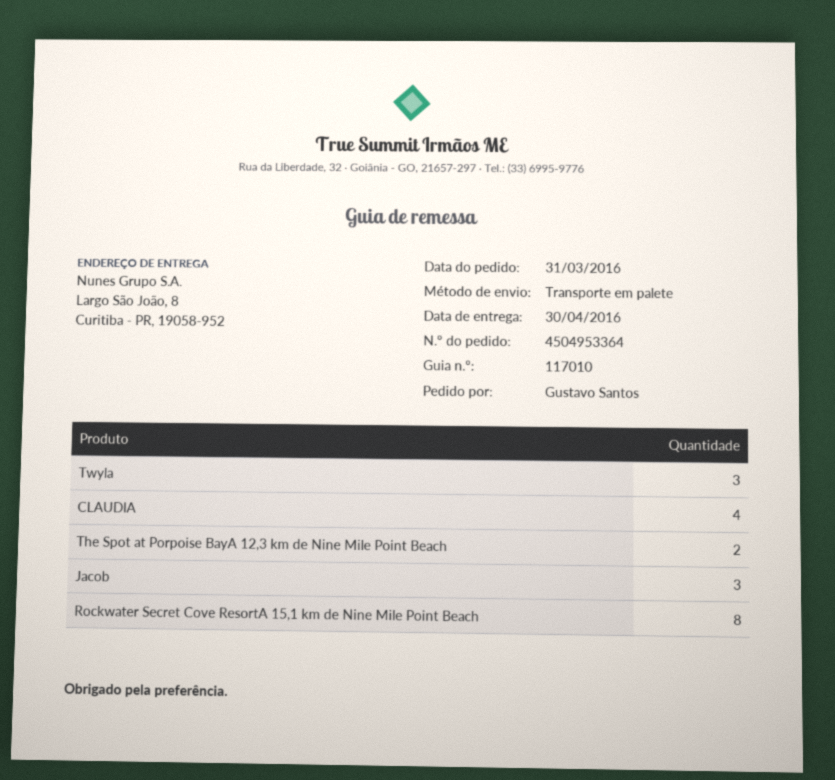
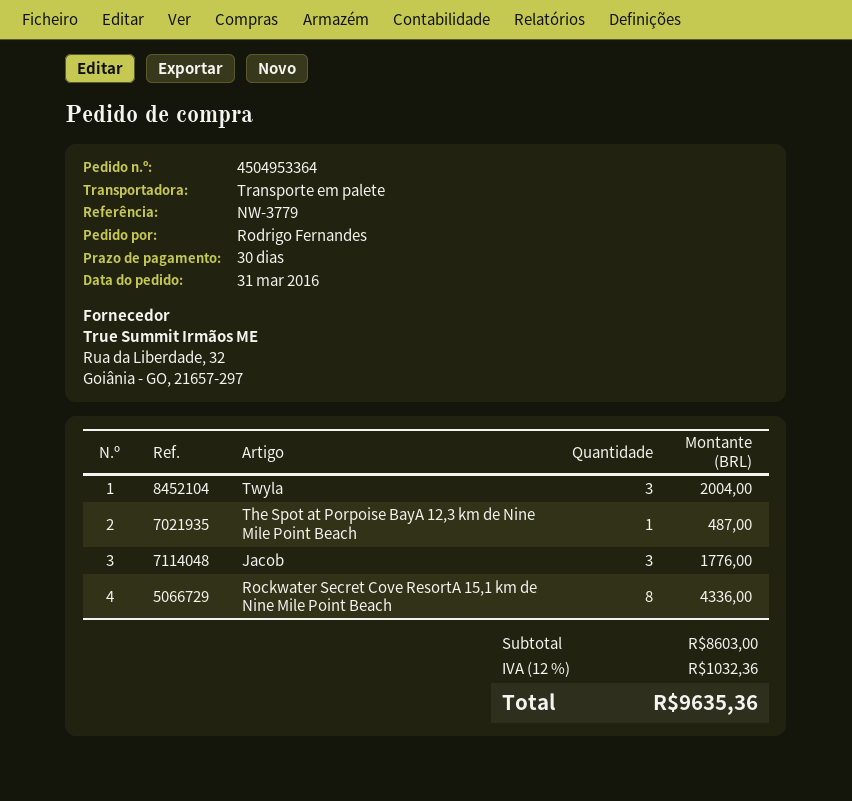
ordered by: Gustavo Santos -> Rodrigo Fernandes
CLAUDIA: 4 -> none
The Spot at Porpoise BayA 12,3 km de Nine Mile Point Beach: 2 -> 1

